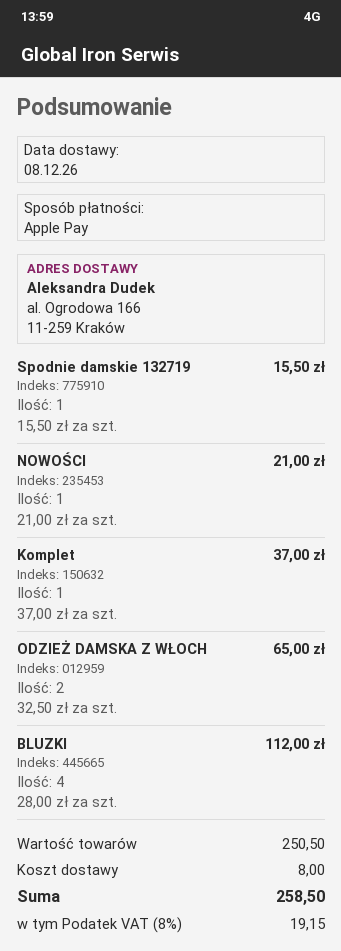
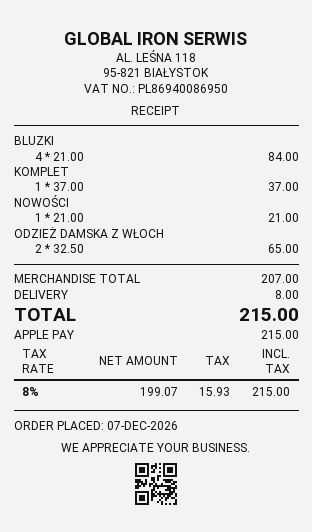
Spodnie damskie 132719: 1 x 15.50 = 15.50 -> none
BLUZKI: 4 x 28.00 = 112.00 -> 4 x 21.00 = 84.00
subtotal: 250.50 -> 207.00
tax: 8% = 19.15 -> 8% = 15.93
total: 258.50 -> 215.00

